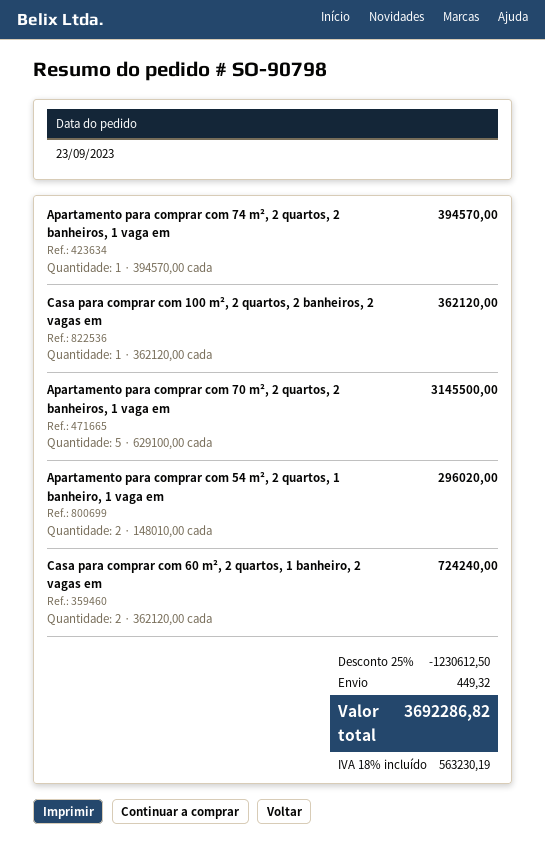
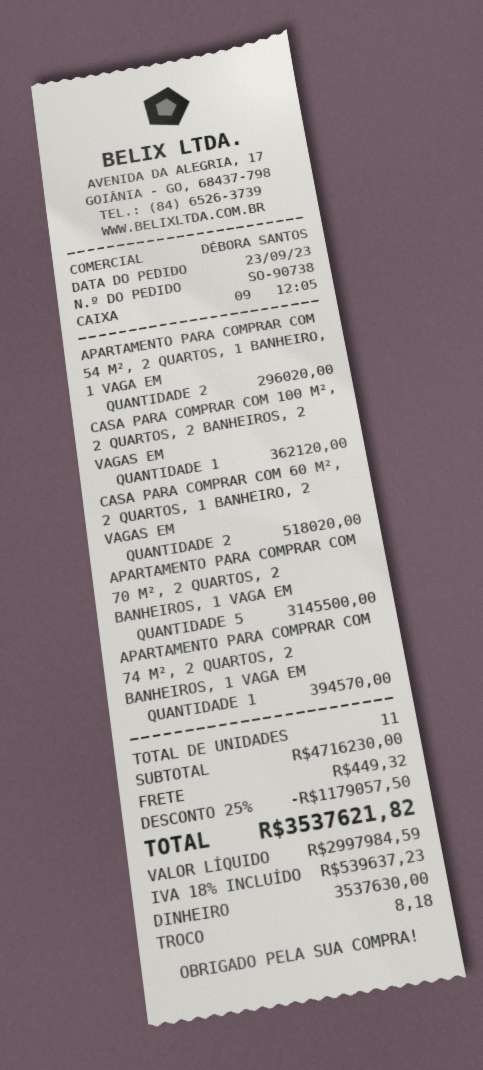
order number: SO-90798 -> SO-90738
Casa para comprar com 60 m², 2 quartos, 1 banheiro, 2 vagas em: 2 for 724240.00 -> 2 for 518020.00
discount: 25% = 1230612.50 -> 25% = 1179057.50
tax: 18% = 563230.19 -> 18% = 539637.23
total: 3692286.82 -> 3537621.82

